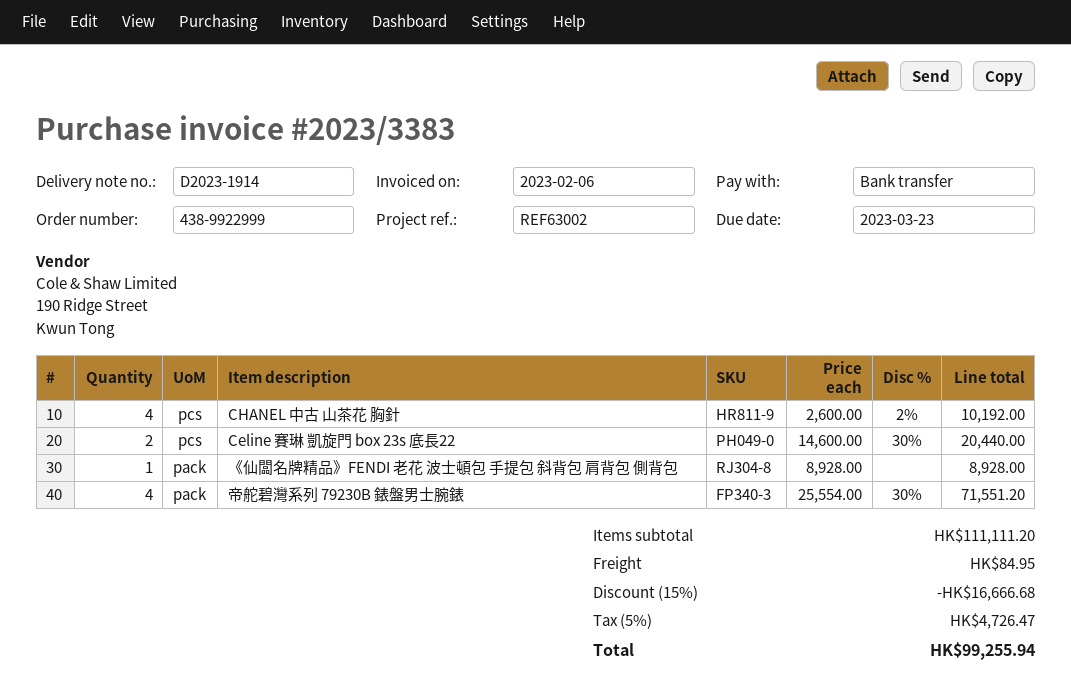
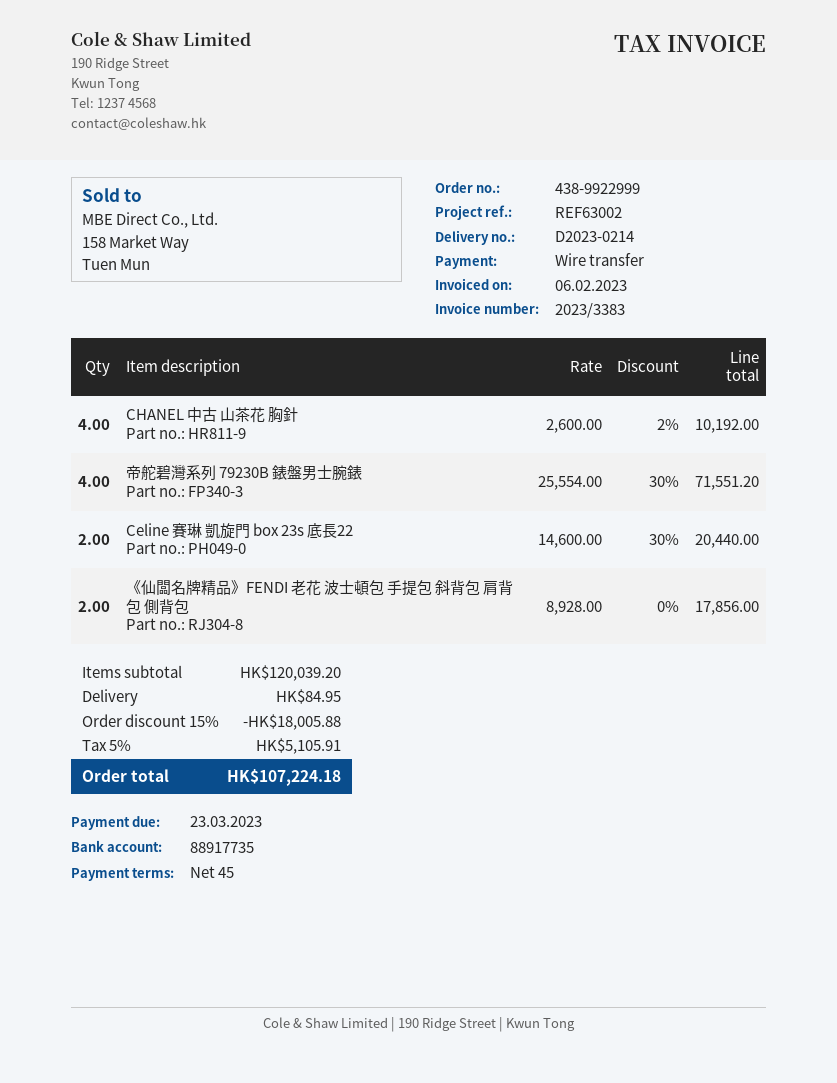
delivery note number: D2023-1914 -> D2023-0214
《仙闆名牌精品》FENDI 老花 波士頓包 手提包 斜背包 肩背包 側背包: 1 x 8928.00 = 8928.00 -> 2 x 8928.00 = 17856.00
subtotal: 111111.20 -> 120039.20
discount: 15% = 16666.68 -> 15% = 18005.88
tax: 5% = 4726.47 -> 5% = 5105.91
total: 99255.94 -> 107224.18

